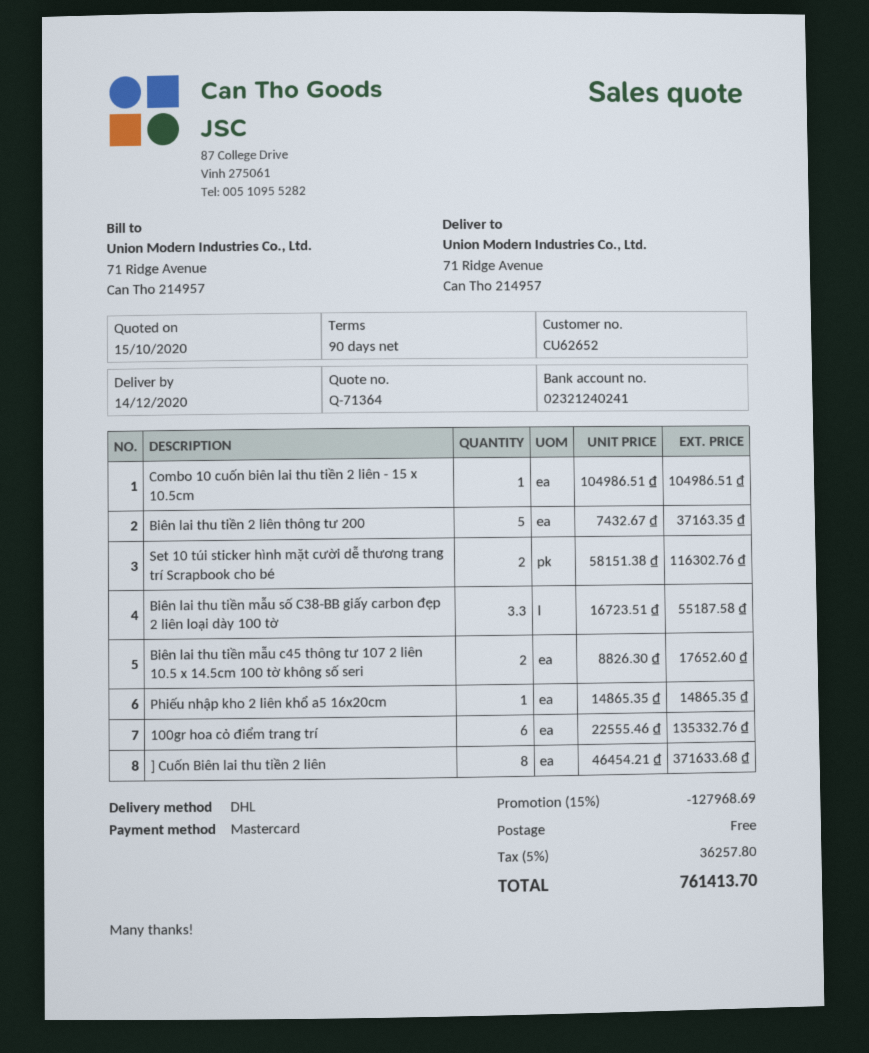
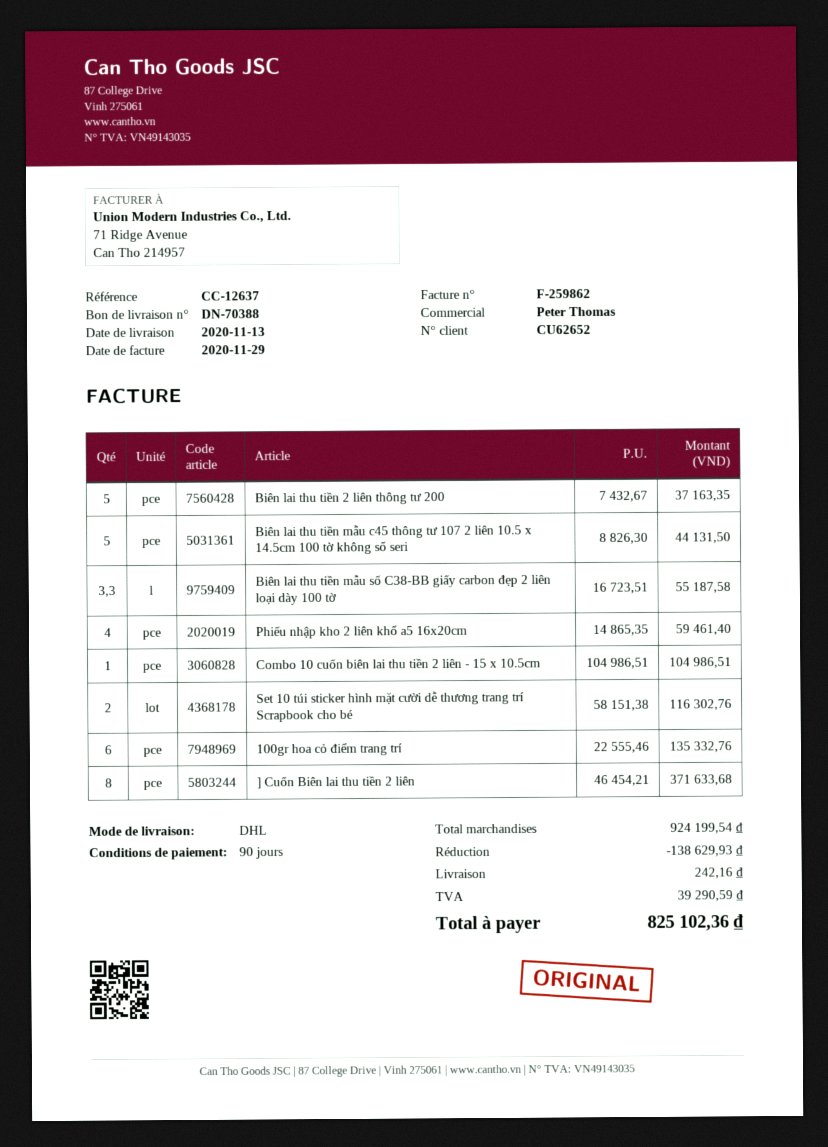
delivery date: 2020-12-14 -> 2020-11-13
Biên lai thu tiền mẫu c45 thông tư 107 2 liên 10.5 x 14.5cm 100 tờ không số seri: 2 x 8826.30 = 17652.60 -> 5 x 8826.30 = 44131.50
Phiếu nhập kho 2 liên khổ a5 16x20cm: 1 x 14865.35 = 14865.35 -> 4 x 14865.35 = 59461.40
discount: 127968.69 -> 138629.93
shipping: 0.00 -> 242.16
tax: 36257.80 -> 39290.59
total: 761413.70 -> 825102.36

